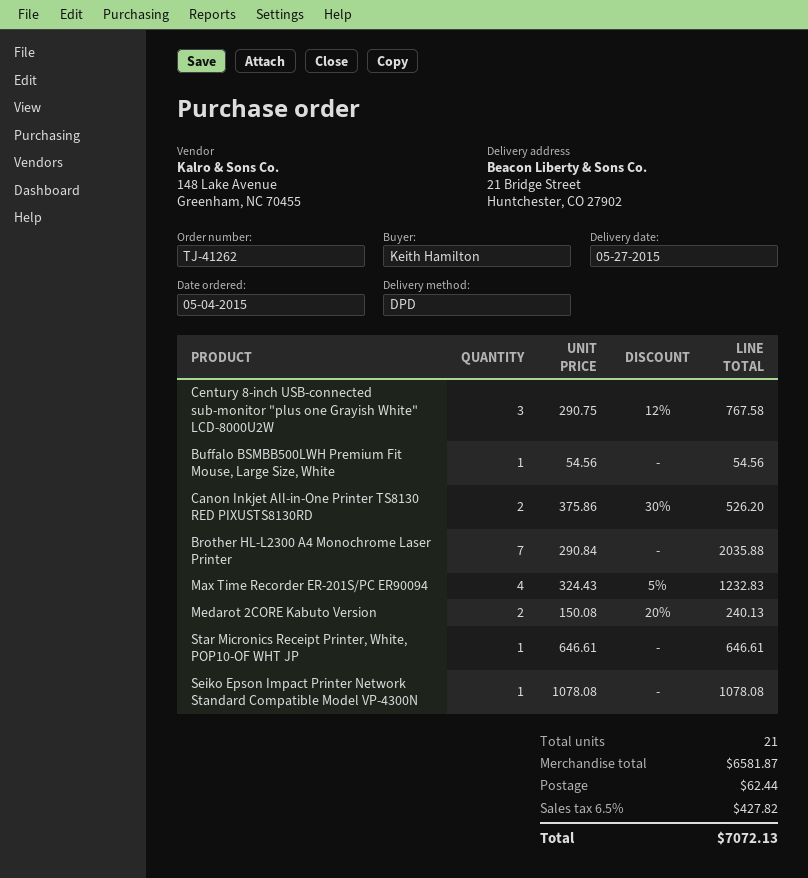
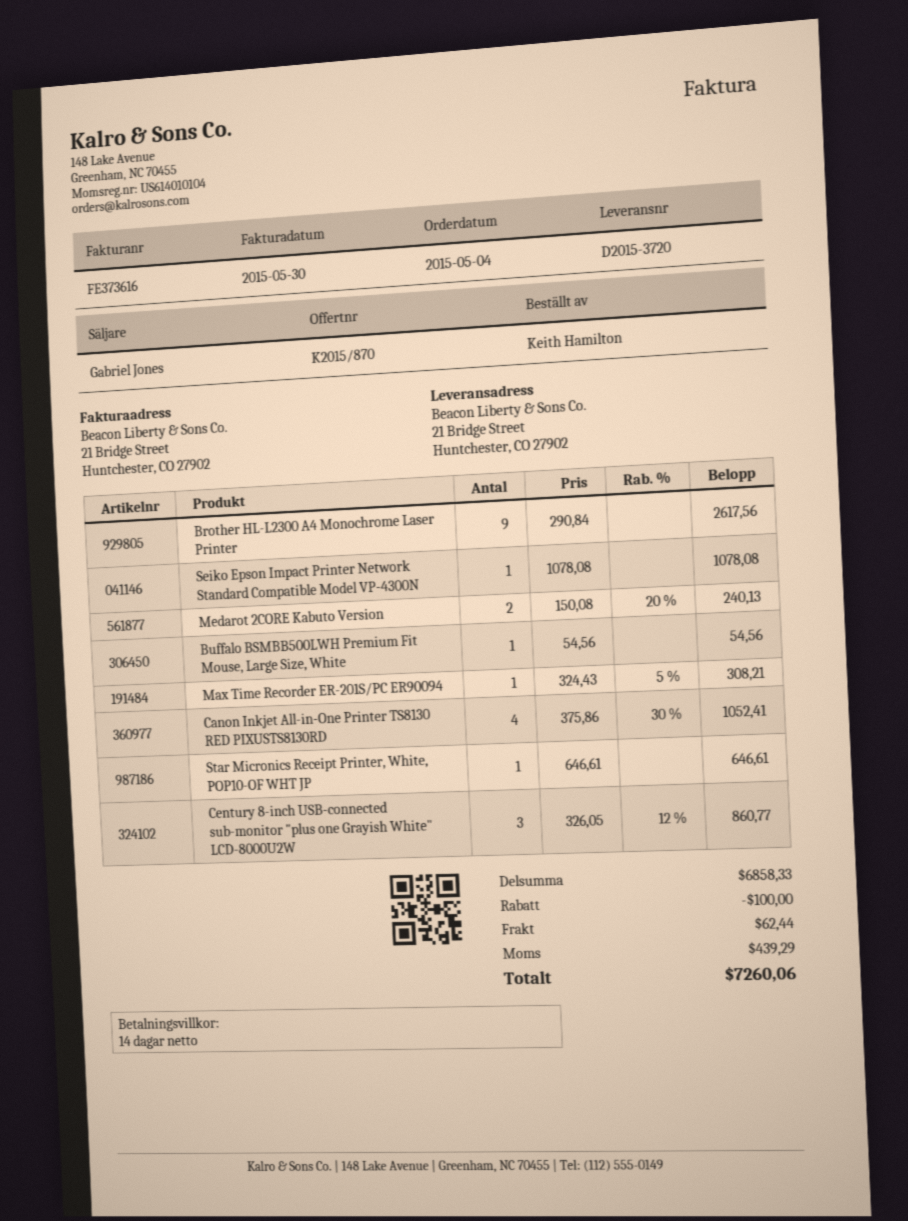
Century 8-inch USB-connected sub-monitor "plus one Grayish White" LCD-8000U2W: 3 x 290.75 - 12% = 767.58 -> 3 x 326.05 - 12% = 860.77
Canon Inkjet All-in-One Printer TS8130 RED PIXUSTS8130RD: 2 x 375.86 - 30% = 526.20 -> 4 x 375.86 - 30% = 1052.41
Brother HL-L2300 A4 Monochrome Laser Printer: 7 x 290.84 = 2035.88 -> 9 x 290.84 = 2617.56
Max Time Recorder ER-201S/PC ER90094: 4 x 324.43 - 5% = 1232.83 -> 1 x 324.43 - 5% = 308.21
subtotal: 6581.87 -> 6858.33
discount: none -> 100.00
tax: 427.82 -> 439.29
total: 7072.13 -> 7260.06

